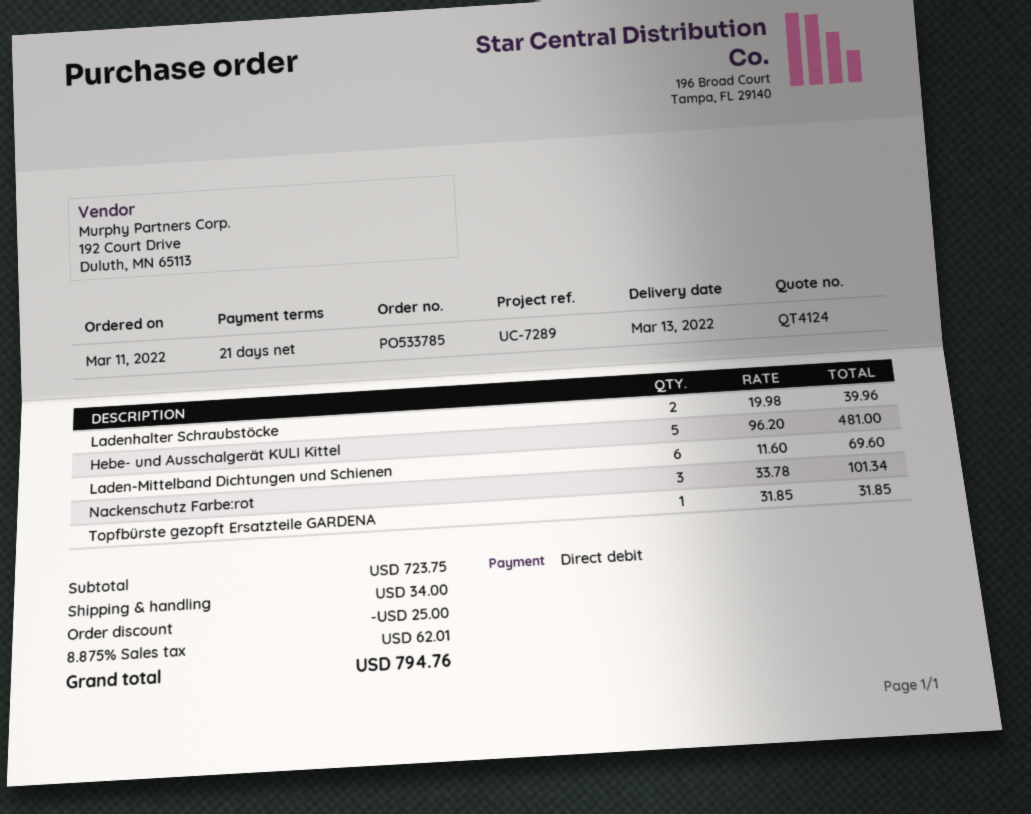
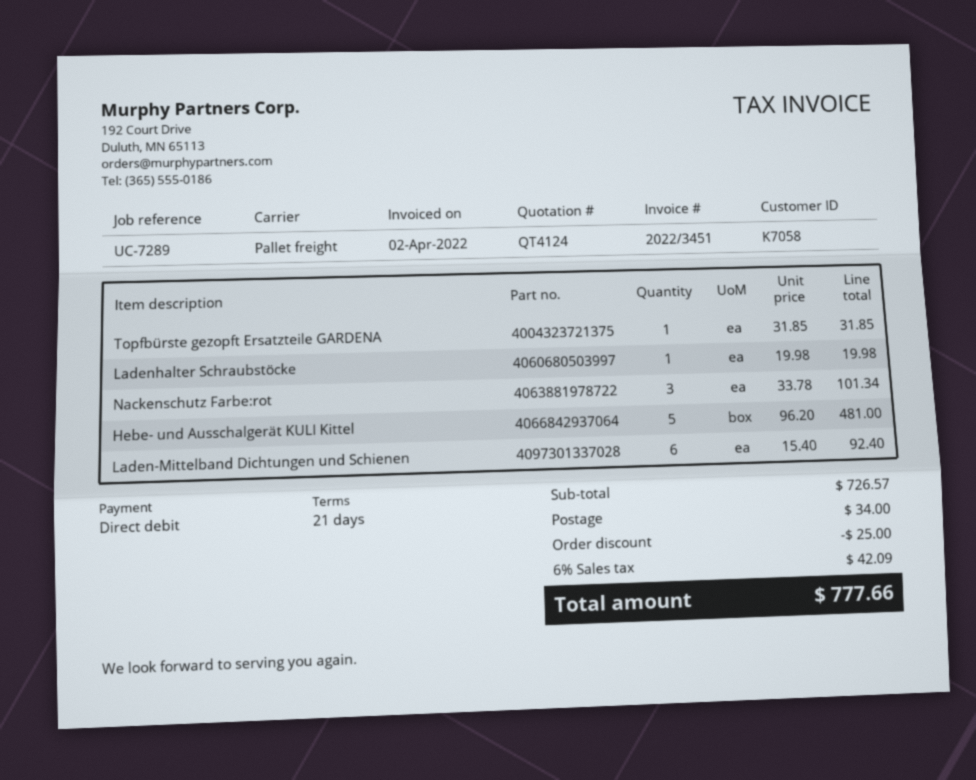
Ladenhalter Schraubstöcke: 2 x 19.98 = 39.96 -> 1 x 19.98 = 19.98
Laden-Mittelband Dichtungen und Schienen: 6 x 11.60 = 69.60 -> 6 x 15.40 = 92.40
subtotal: 723.75 -> 726.57
tax: 8.875% = 62.01 -> 6% = 42.09
total: 794.76 -> 777.66

